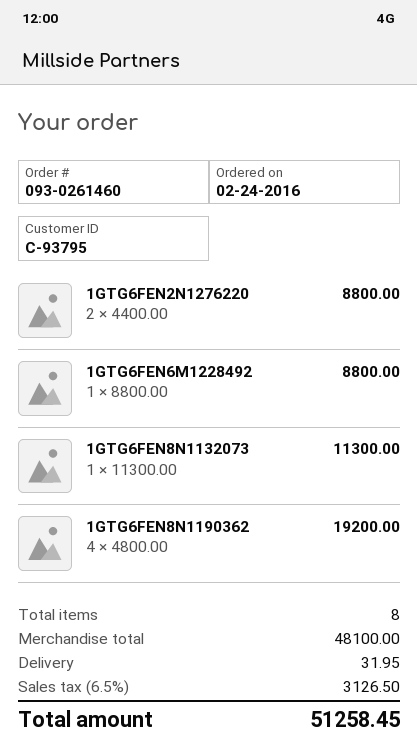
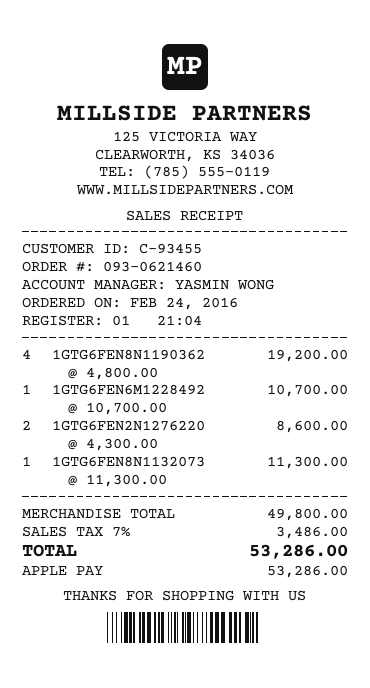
order number: 093-0261460 -> 093-0621460
customer number: C-93795 -> C-93455
1GTG6FEN2N1276220: 2 x 4400.00 = 8800.00 -> 2 x 4300.00 = 8600.00
1GTG6FEN6M1228492: 1 x 8800.00 = 8800.00 -> 1 x 10700.00 = 10700.00
subtotal: 48100.00 -> 49800.00
shipping: 31.95 -> none
tax: 6.5% = 3126.50 -> 7% = 3486.00
total: 51258.45 -> 53286.00

